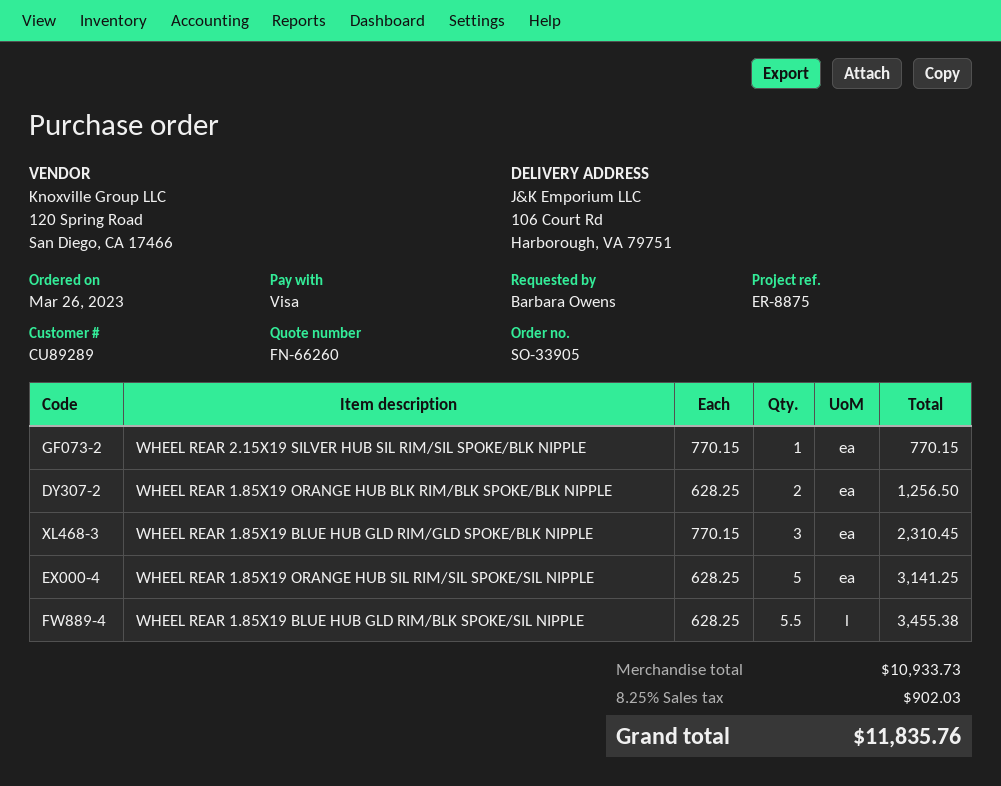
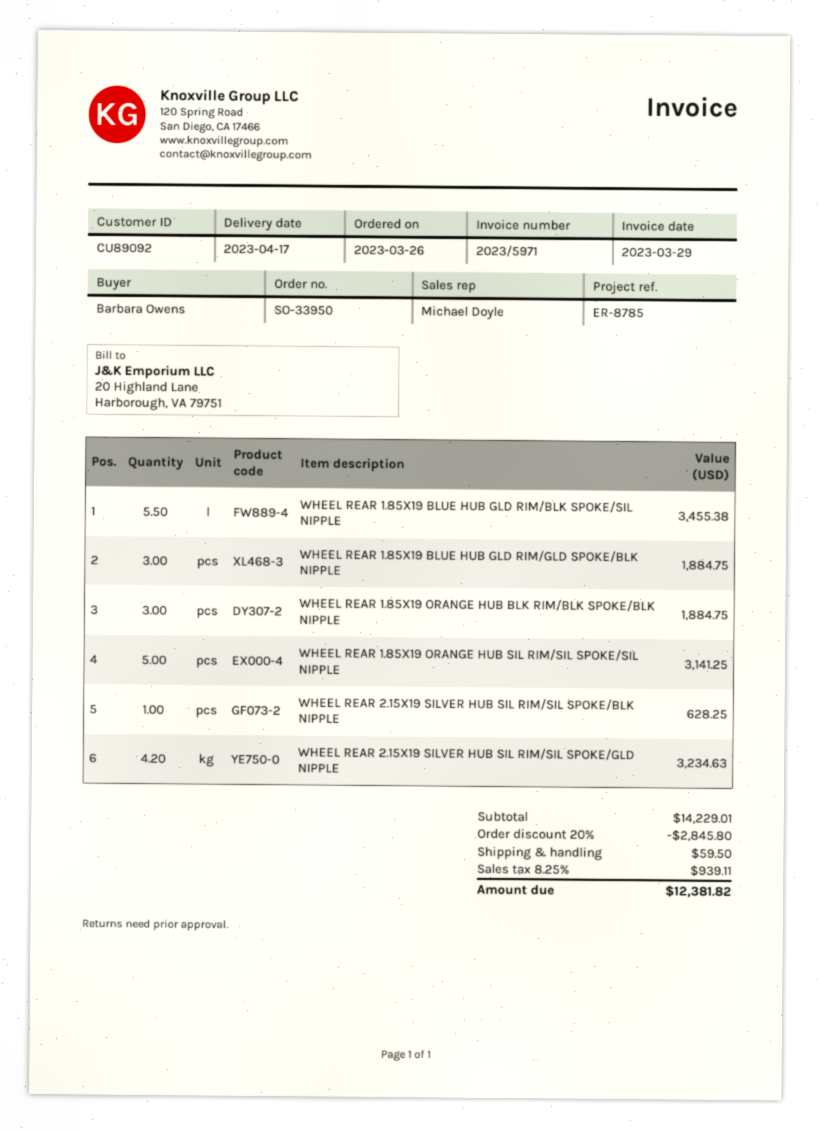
order number: SO-33905 -> SO-33950
customer number: CU89289 -> CU89092
reference: ER-8875 -> ER-8785
WHEEL REAR 2.15X19 SILVER HUB SIL RIM/SIL SPOKE/BLK NIPPLE: 1 for 770.15 -> 1 for 628.25
WHEEL REAR 1.85X19 ORANGE HUB BLK RIM/BLK SPOKE/BLK NIPPLE: 2 for 1256.50 -> 3 for 1884.75
WHEEL REAR 1.85X19 BLUE HUB GLD RIM/GLD SPOKE/BLK NIPPLE: 3 for 2310.45 -> 3 for 1884.75
WHEEL REAR 2.15X19 SILVER HUB SIL RIM/SIL SPOKE/GLD NIPPLE: none -> 4.2 for 3234.63
subtotal: 10933.73 -> 14229.01
discount: none -> 20% = 2845.80
shipping: none -> 59.50
tax: 8.25% = 902.03 -> 8.25% = 939.11
total: 11835.76 -> 12381.82

